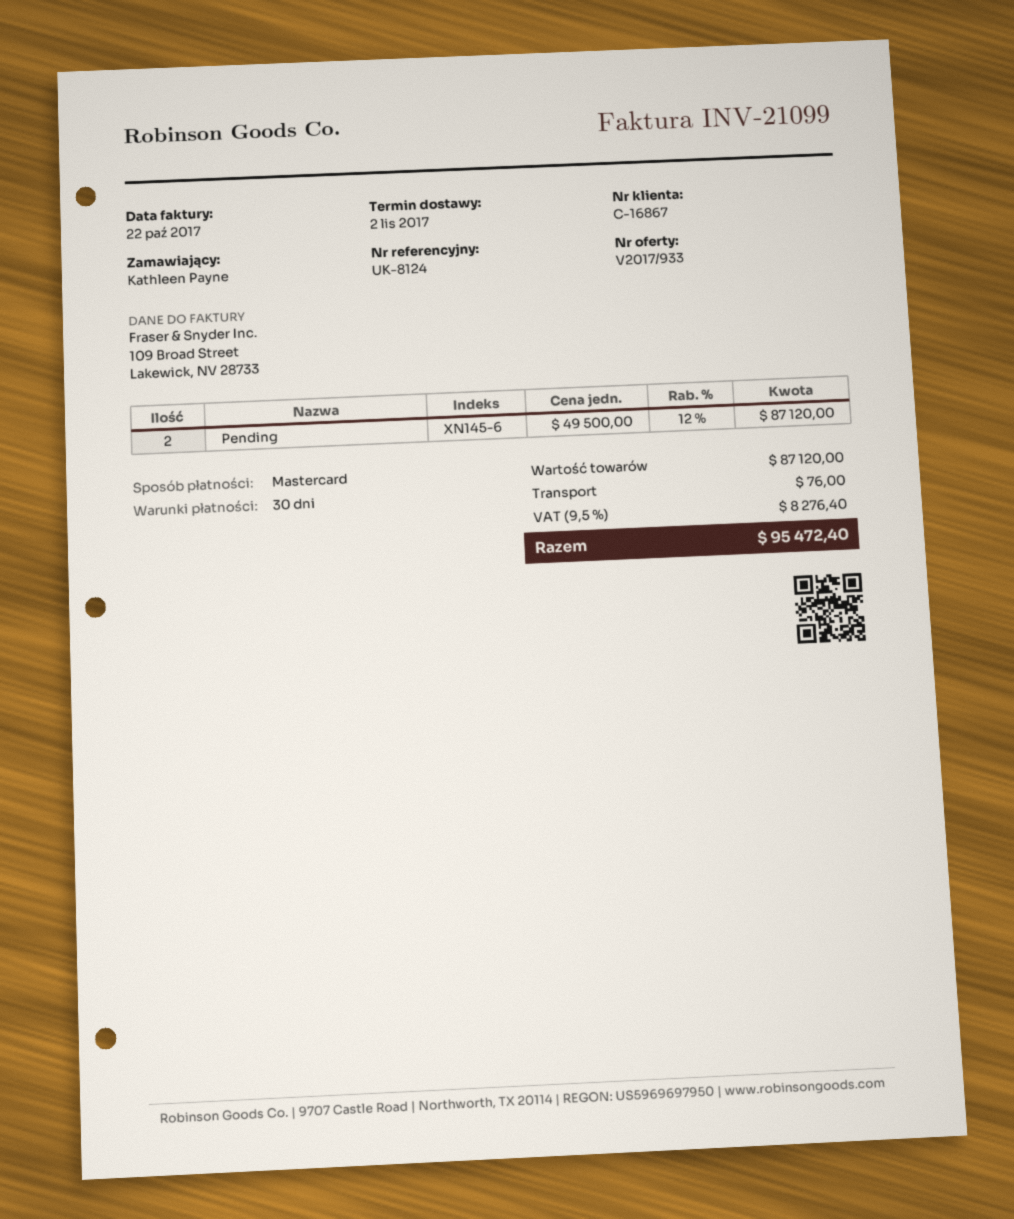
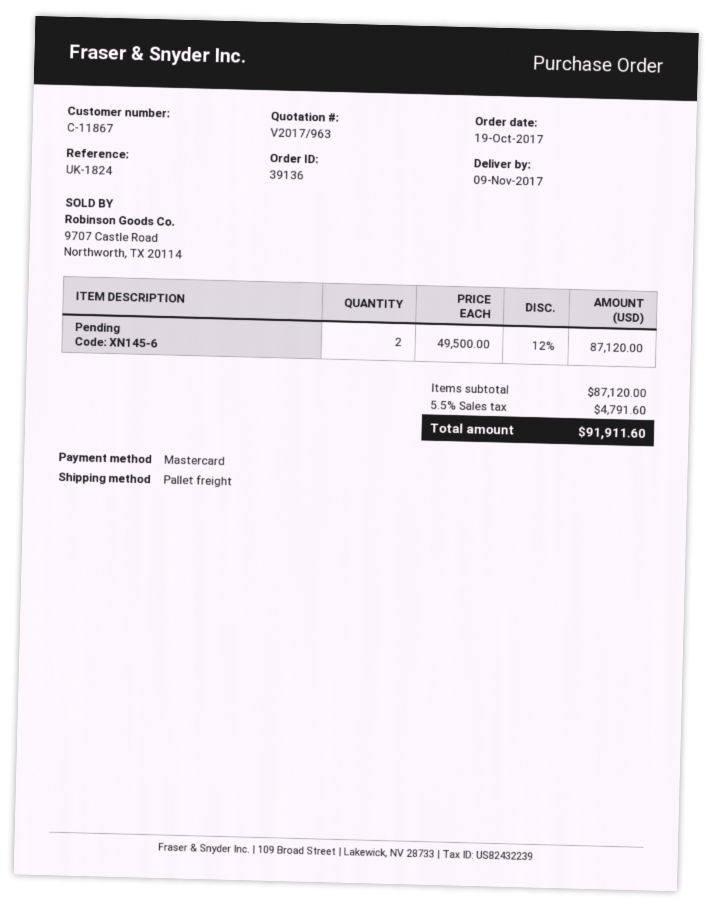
quote number: V2017/933 -> V2017/963
delivery date: 2017-11-02 -> 2017-11-09
customer number: C-16867 -> C-11867
reference: UK-8124 -> UK-1824
shipping: 76.00 -> none
tax: 9.5% = 8276.40 -> 5.5% = 4791.60
total: 95472.40 -> 91911.60

